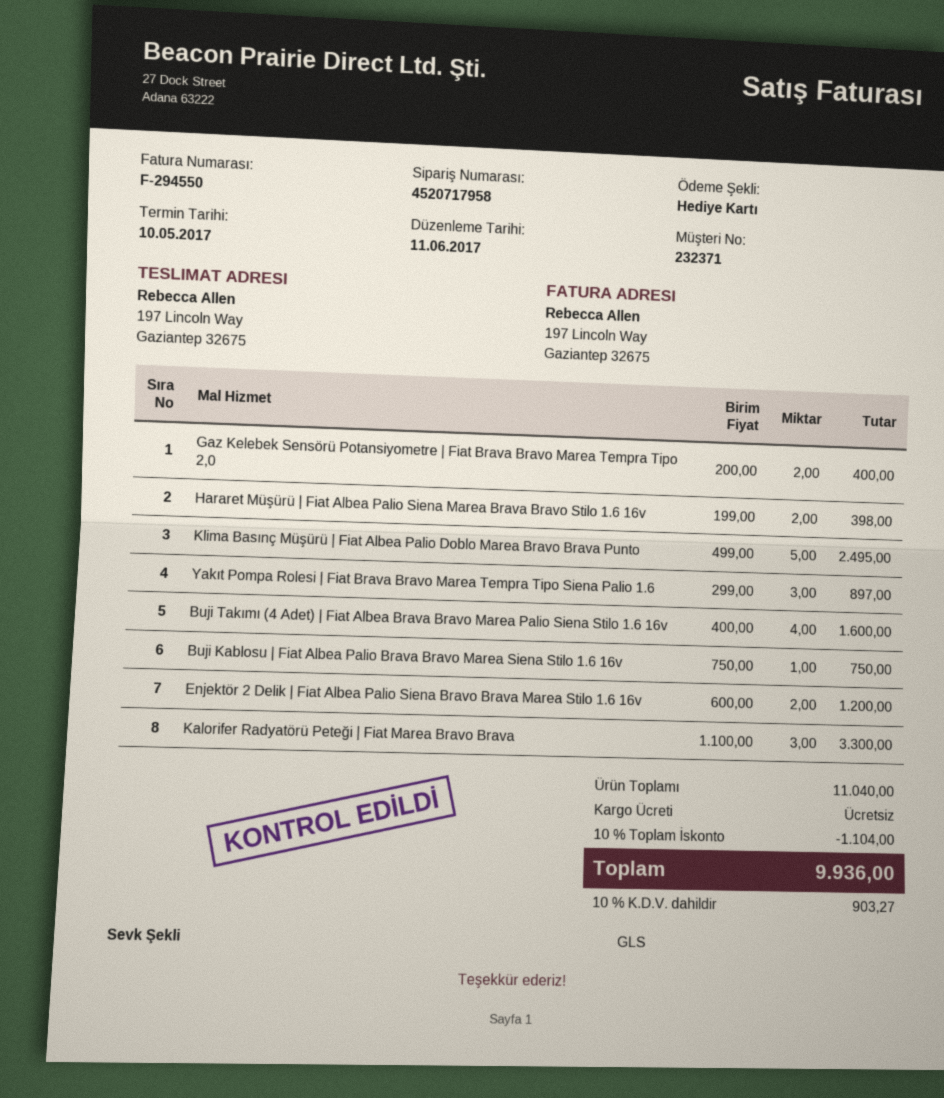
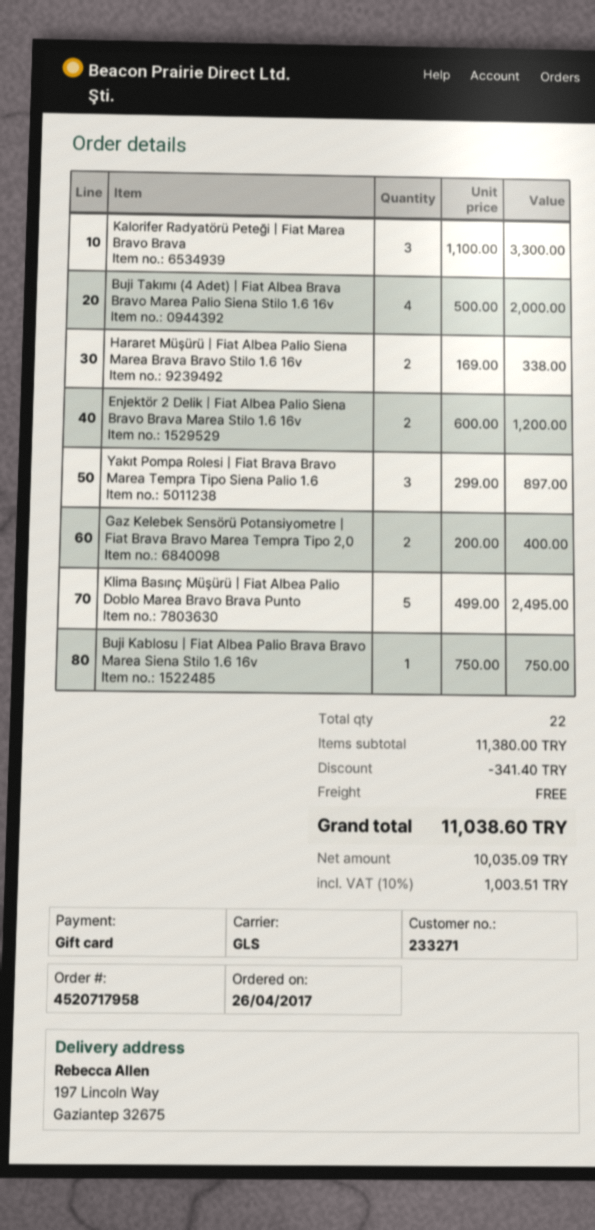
customer number: 232371 -> 233271
Hararet Müşürü | Fiat Albea Palio Siena Marea Brava Bravo Stilo 1.6 16v: 2 x 199.00 = 398.00 -> 2 x 169.00 = 338.00
Buji Takımı (4 Adet) | Fiat Albea Brava Bravo Marea Palio Siena Stilo 1.6 16v: 4 x 400.00 = 1600.00 -> 4 x 500.00 = 2000.00
subtotal: 11040.00 -> 11380.00
discount: 1104.00 -> 341.40
tax: 10% = 903.27 -> 10% = 1003.51
total: 9936.00 -> 11038.60

